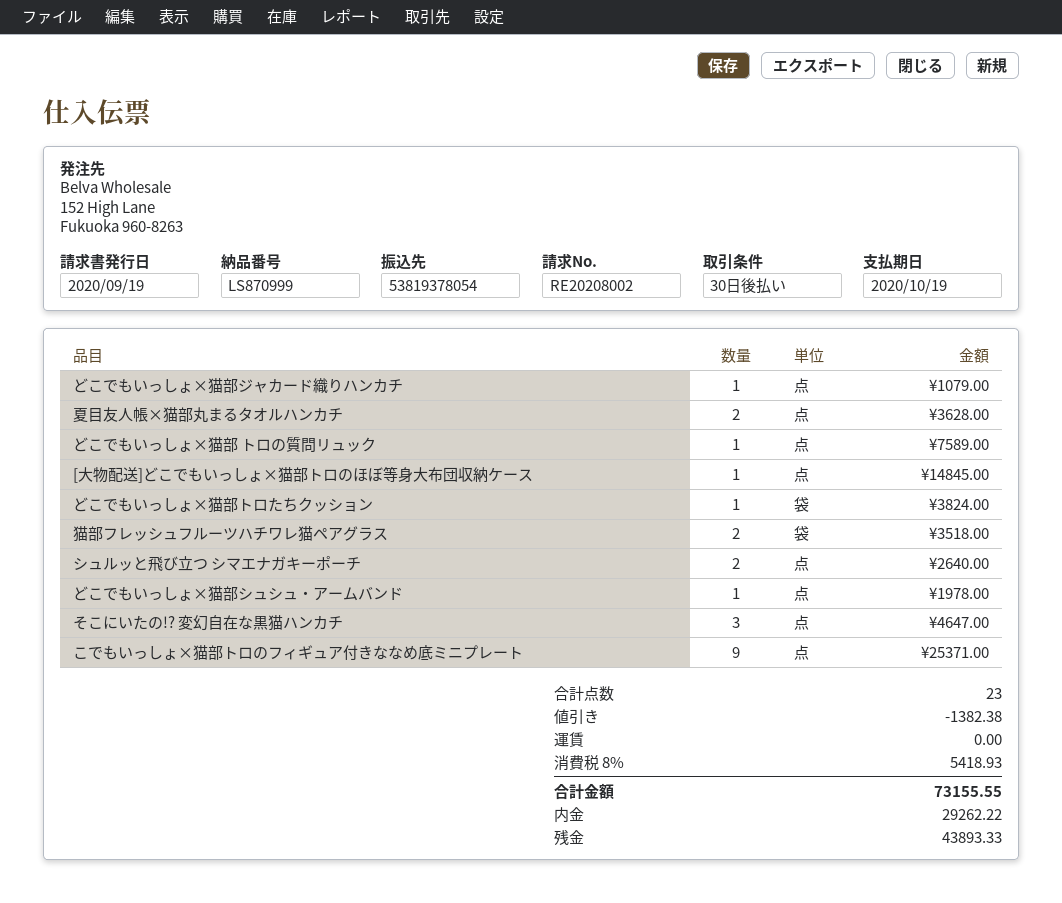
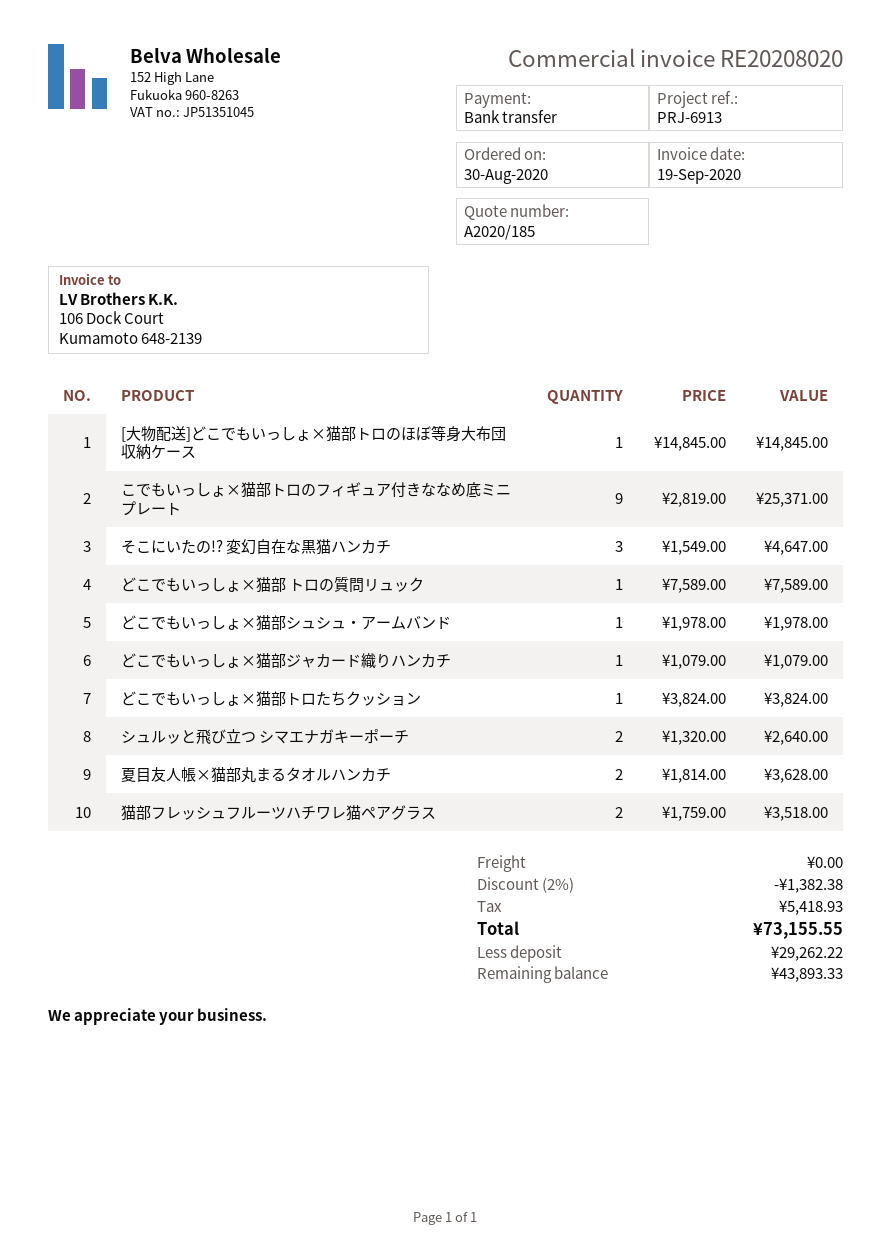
invoice number: RE20208002 -> RE20208020

